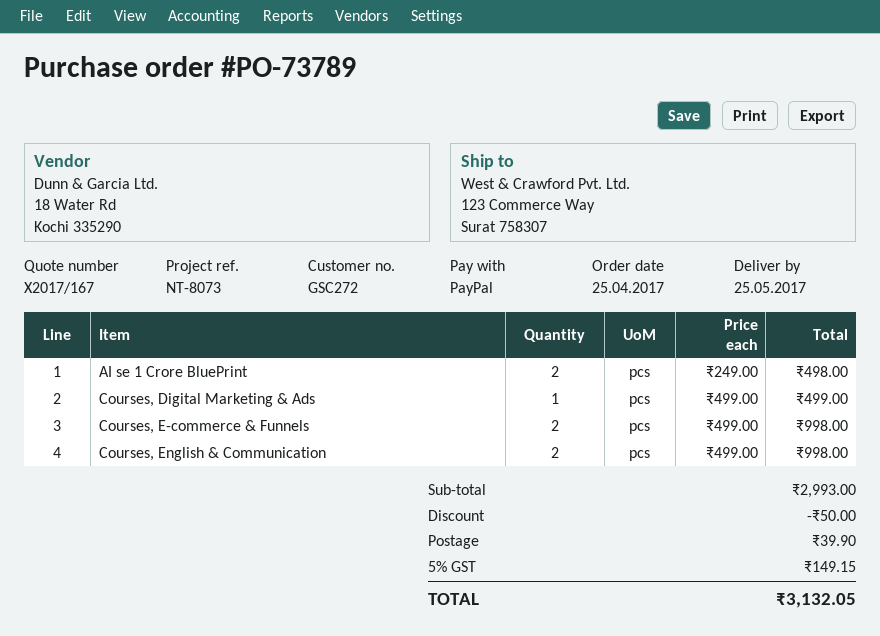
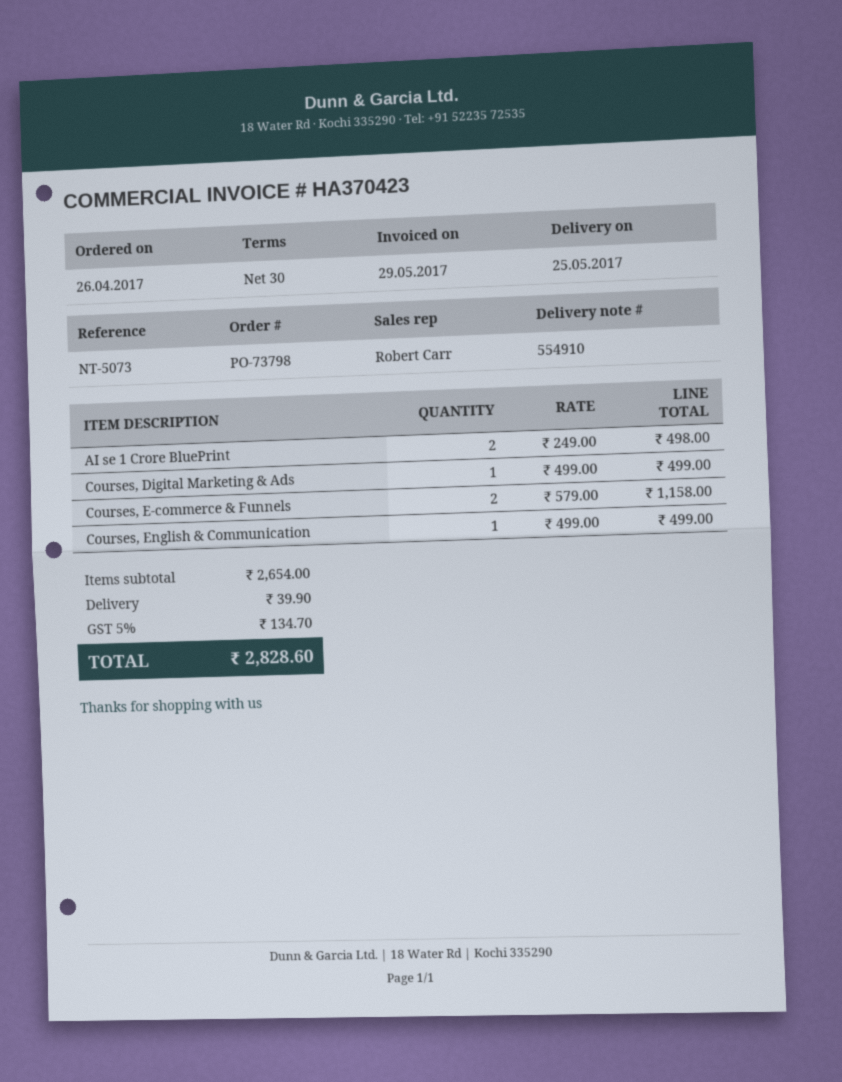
order number: PO-73789 -> PO-73798
order date: 2017-04-25 -> 2017-04-26
reference: NT-8073 -> NT-5073
Courses, E-commerce & Funnels: 2 x 499.00 = 998.00 -> 2 x 579.00 = 1158.00
Courses, English & Communication: 2 x 499.00 = 998.00 -> 1 x 499.00 = 499.00
subtotal: 2993.00 -> 2654.00
discount: 50.00 -> none
tax: 5% = 149.15 -> 5% = 134.70
total: 3132.05 -> 2828.60

